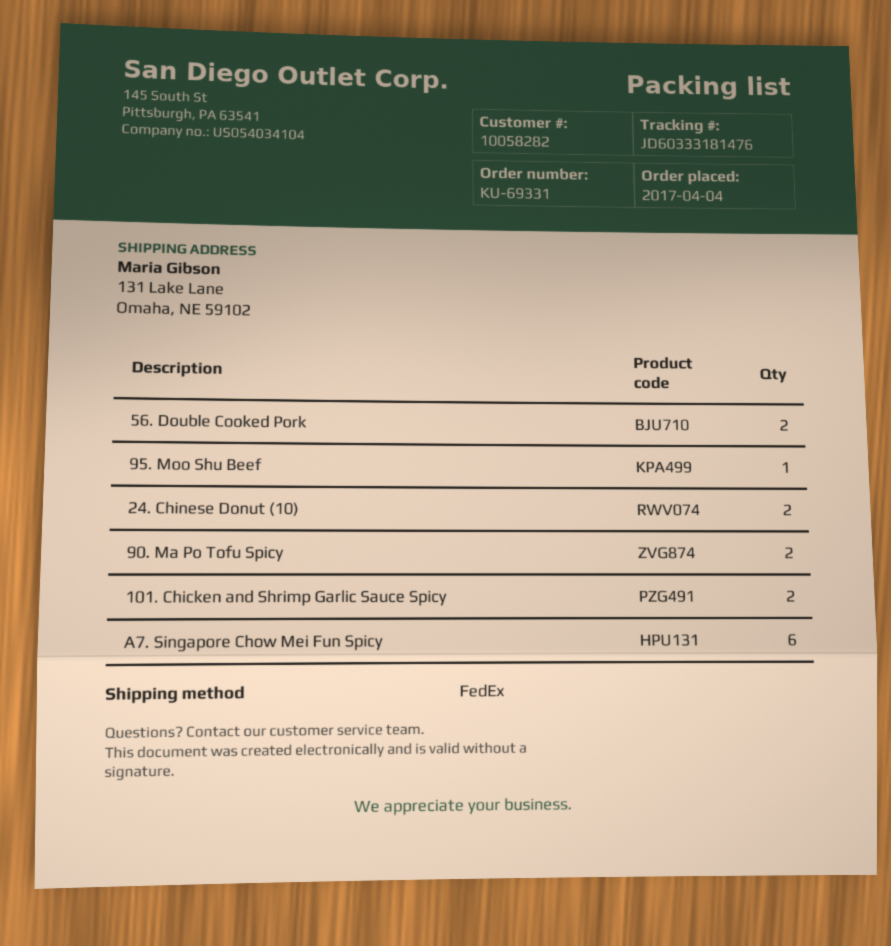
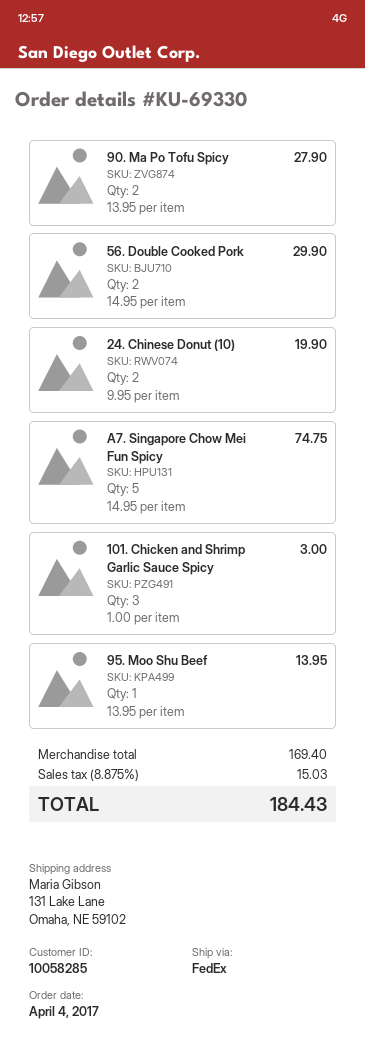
order number: KU-69331 -> KU-69330
customer number: 10058282 -> 10058285
101. Chicken and Shrimp Garlic Sauce Spicy: 2 -> 3
A7. Singapore Chow Mei Fun Spicy: 6 -> 5

